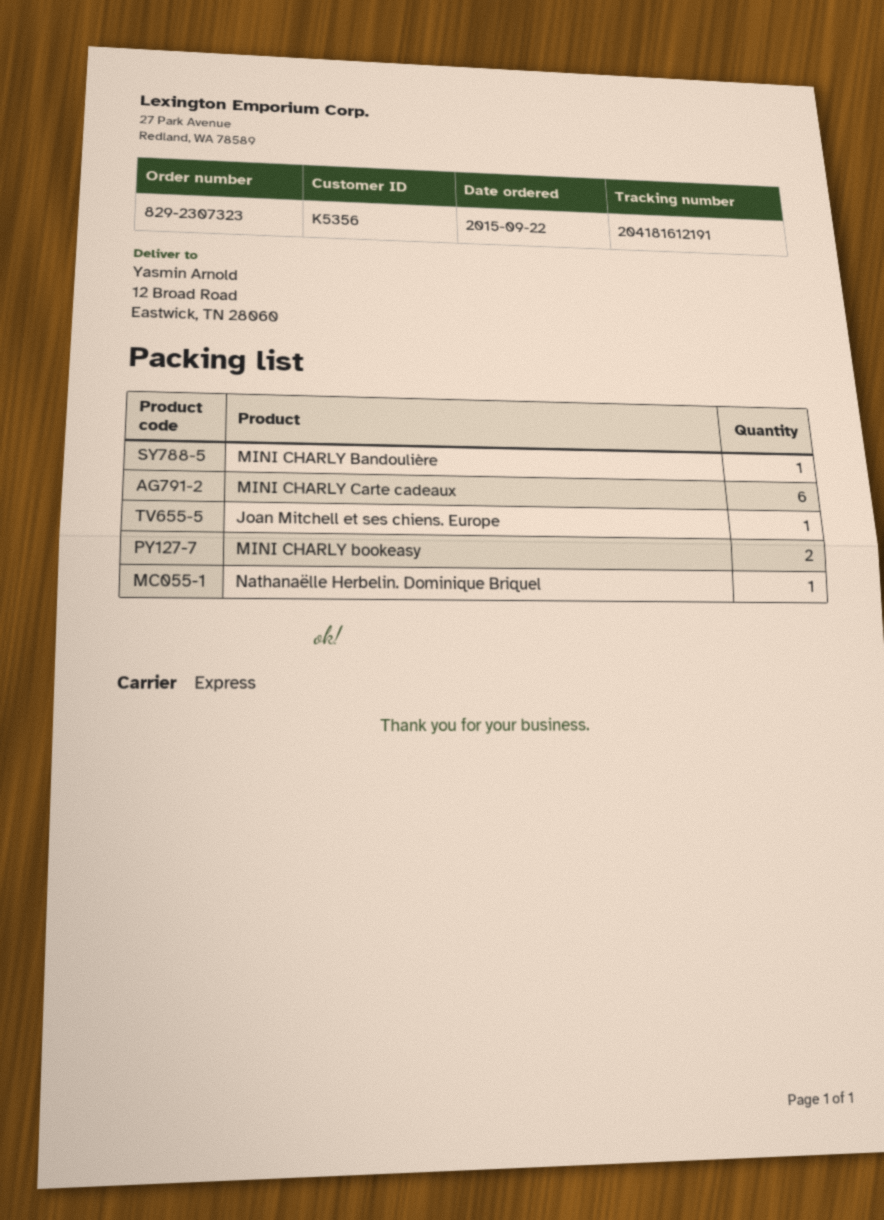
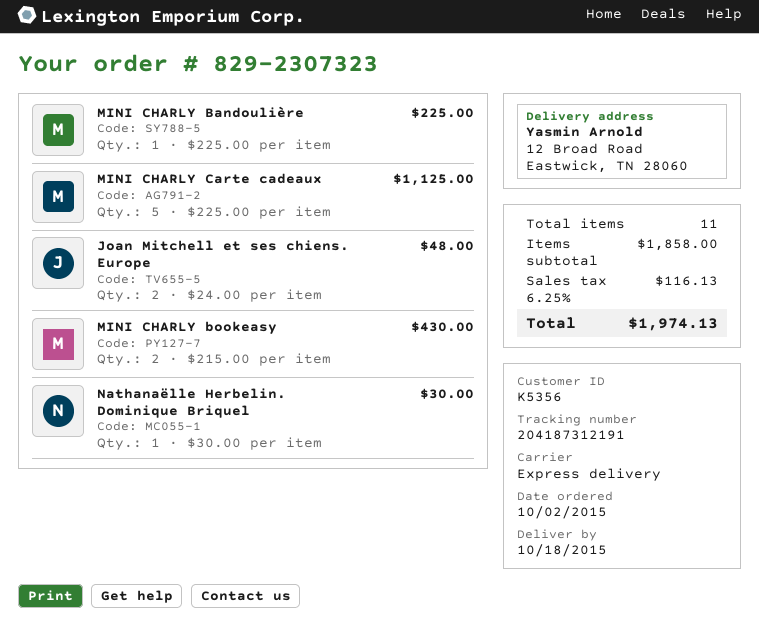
order date: 2015-09-22 -> 2015-10-02
tracking number: 204181612191 -> 204187312191
MINI CHARLY Carte cadeaux: 6 -> 5
Joan Mitchell et ses chiens. Europe: 1 -> 2

